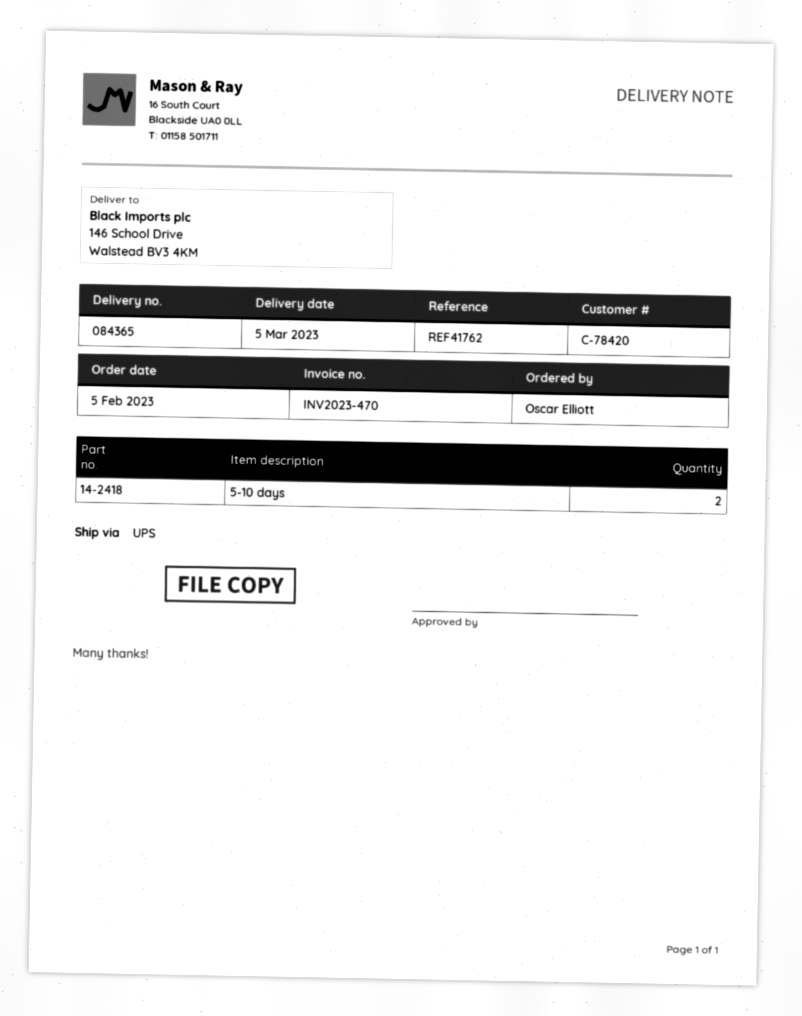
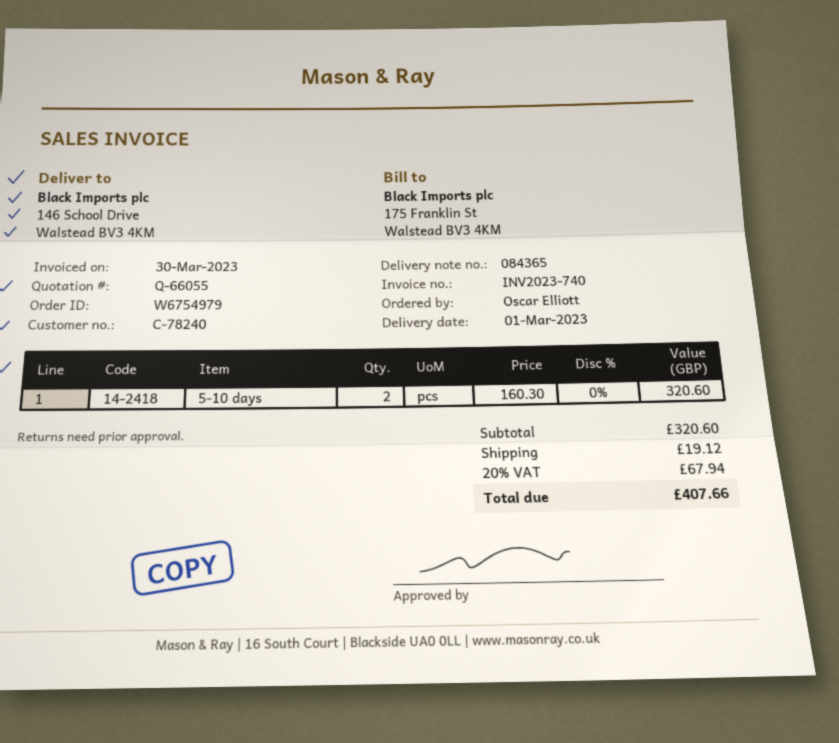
delivery date: 2023-03-05 -> 2023-03-01
invoice number: INV2023-470 -> INV2023-740
customer number: C-78420 -> C-78240

